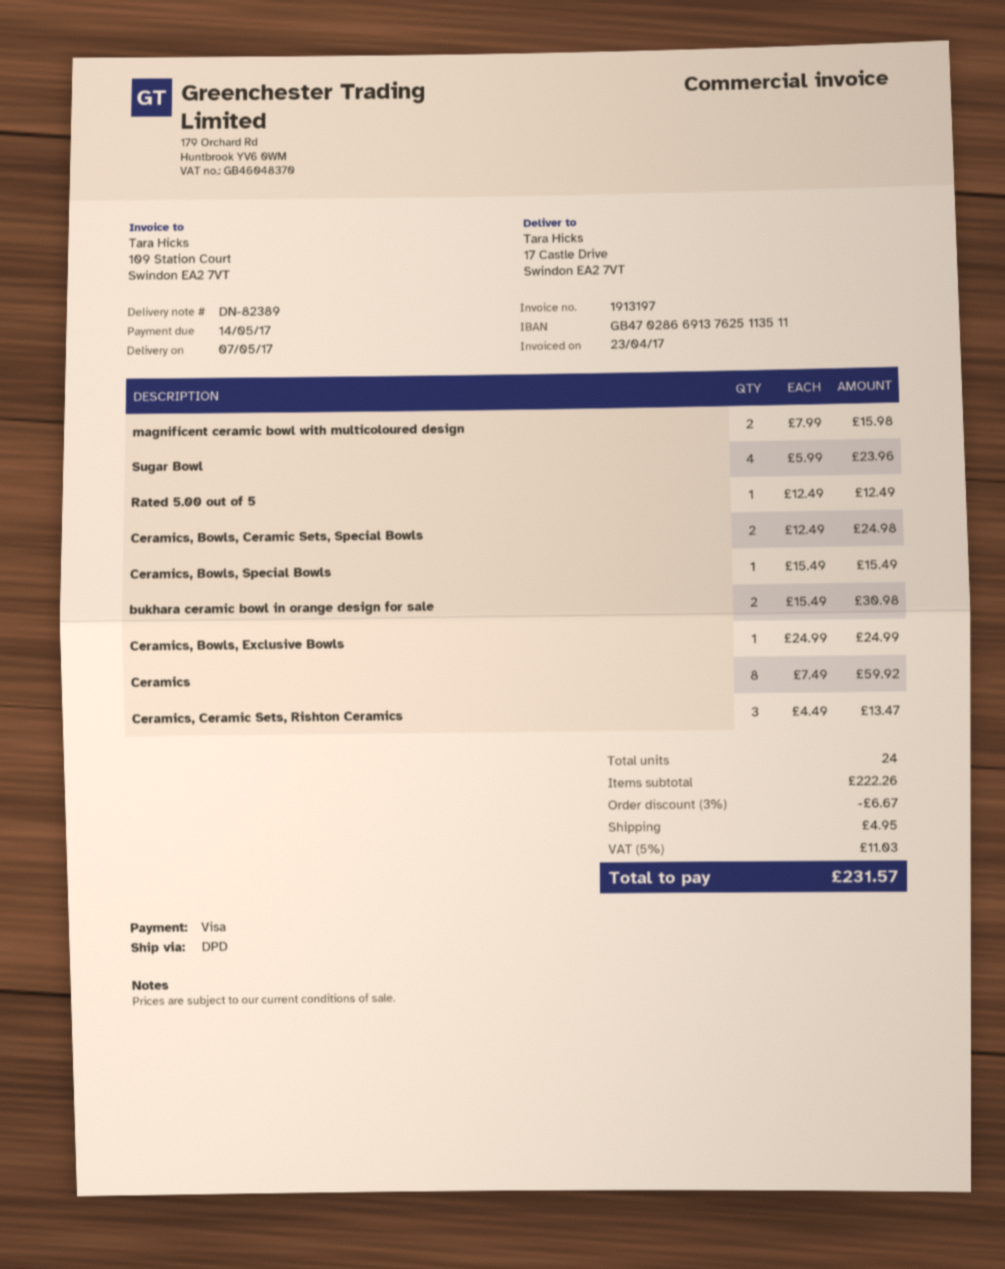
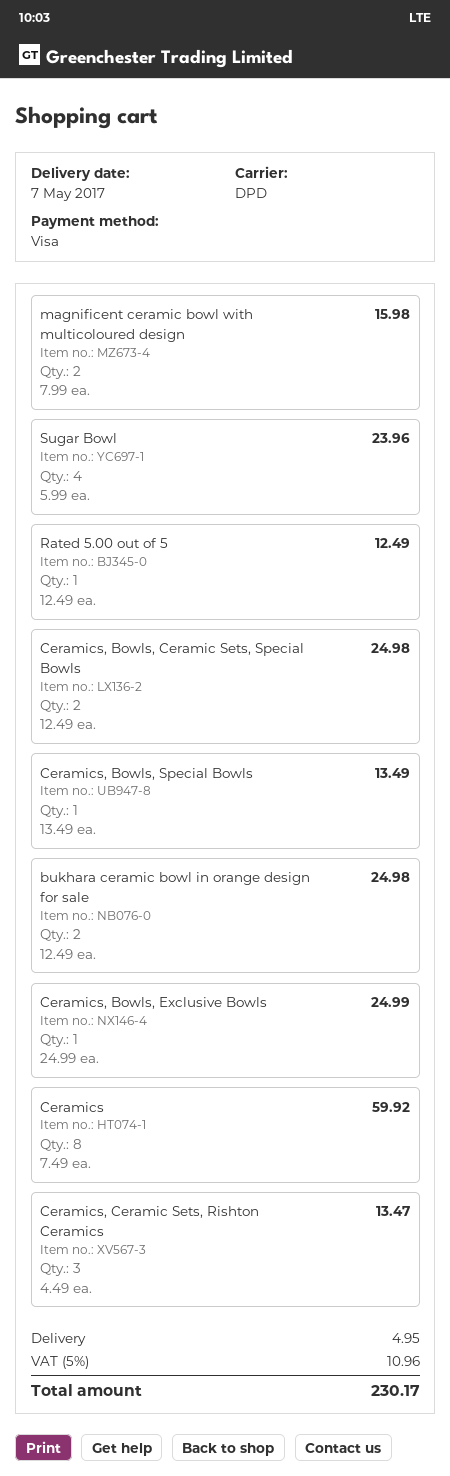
Ceramics, Bowls, Special Bowls: 1 x 15.49 = 15.49 -> 1 x 13.49 = 13.49
bukhara ceramic bowl in orange design for sale: 2 x 15.49 = 30.98 -> 2 x 12.49 = 24.98
discount: 3% = 6.67 -> none
tax: 5% = 11.03 -> 5% = 10.96
total: 231.57 -> 230.17

